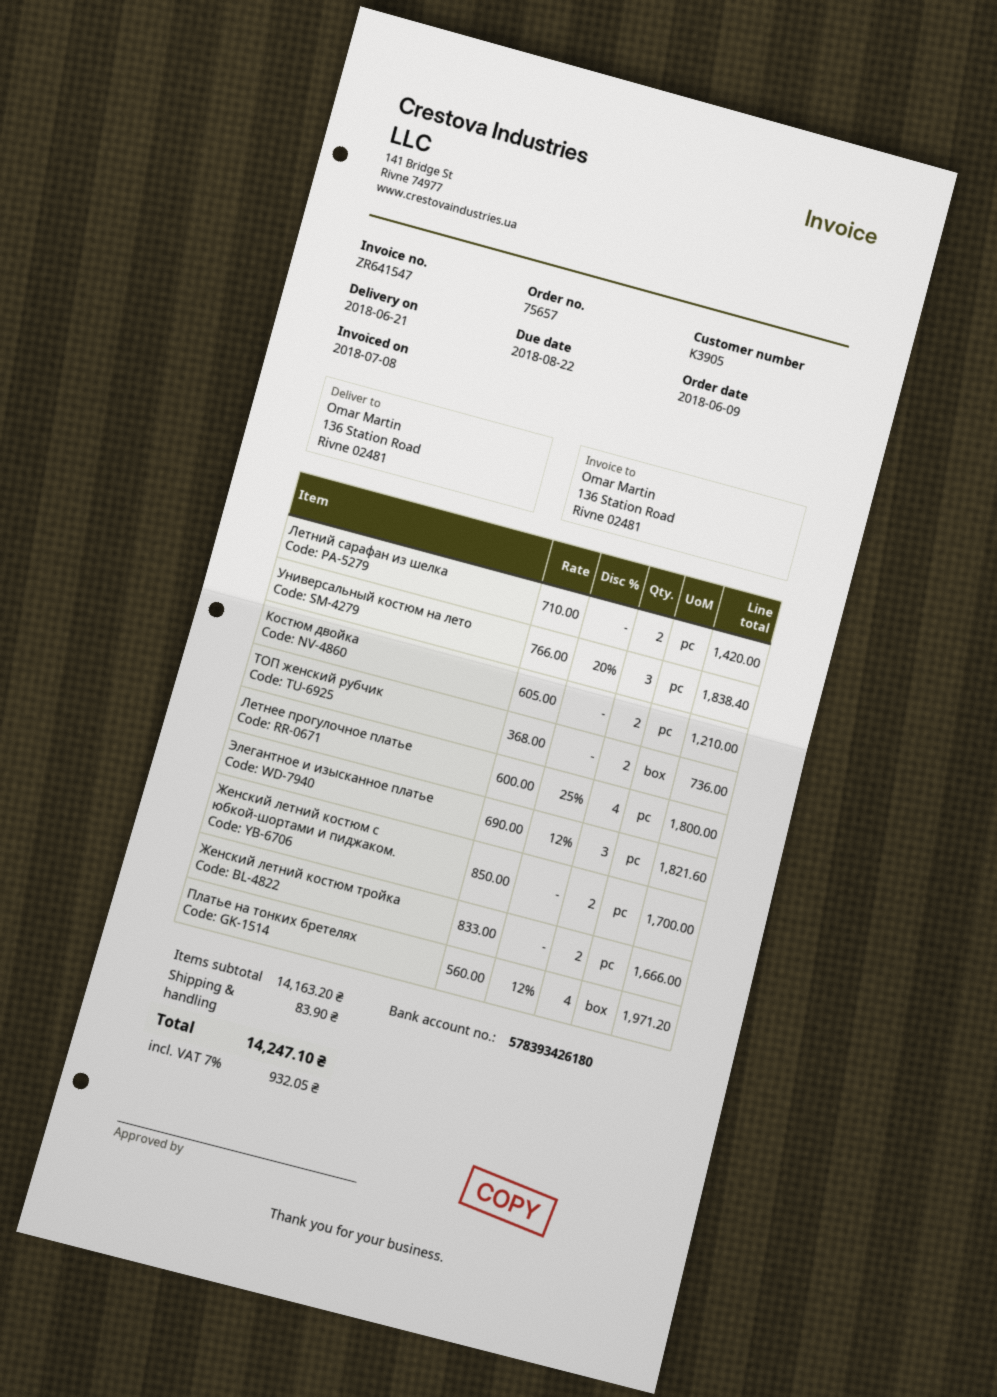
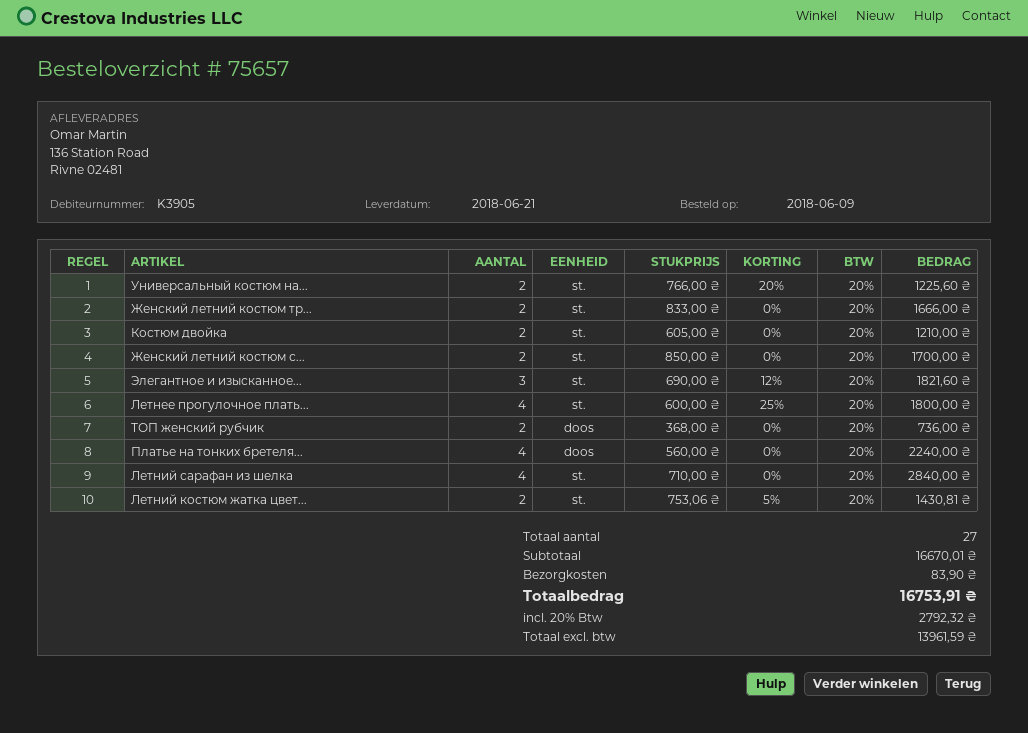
Летний сарафан из шелка: 2 x 710.00 = 1420.00 -> 4 x 710.00 = 2840.00
Универсальный костюм на лето: 3 x 766.00 - 20% = 1838.40 -> 2 x 766.00 - 20% = 1225.60
Платье на тонких бретелях: 4 x 560.00 - 12% = 1971.20 -> 4 x 560.00 = 2240.00
Летний костюм жатка цвет...: none -> 2 x 753.06 - 5% = 1430.81
subtotal: 14163.20 -> 16670.01
tax: 7% = 932.05 -> 20% = 2792.32
total: 14247.10 -> 16753.91

